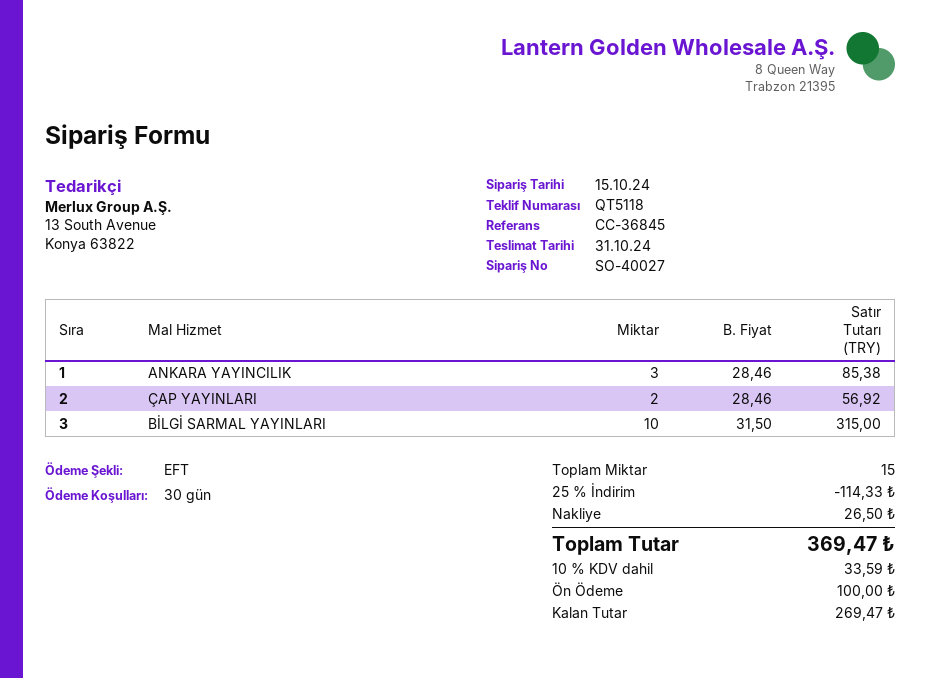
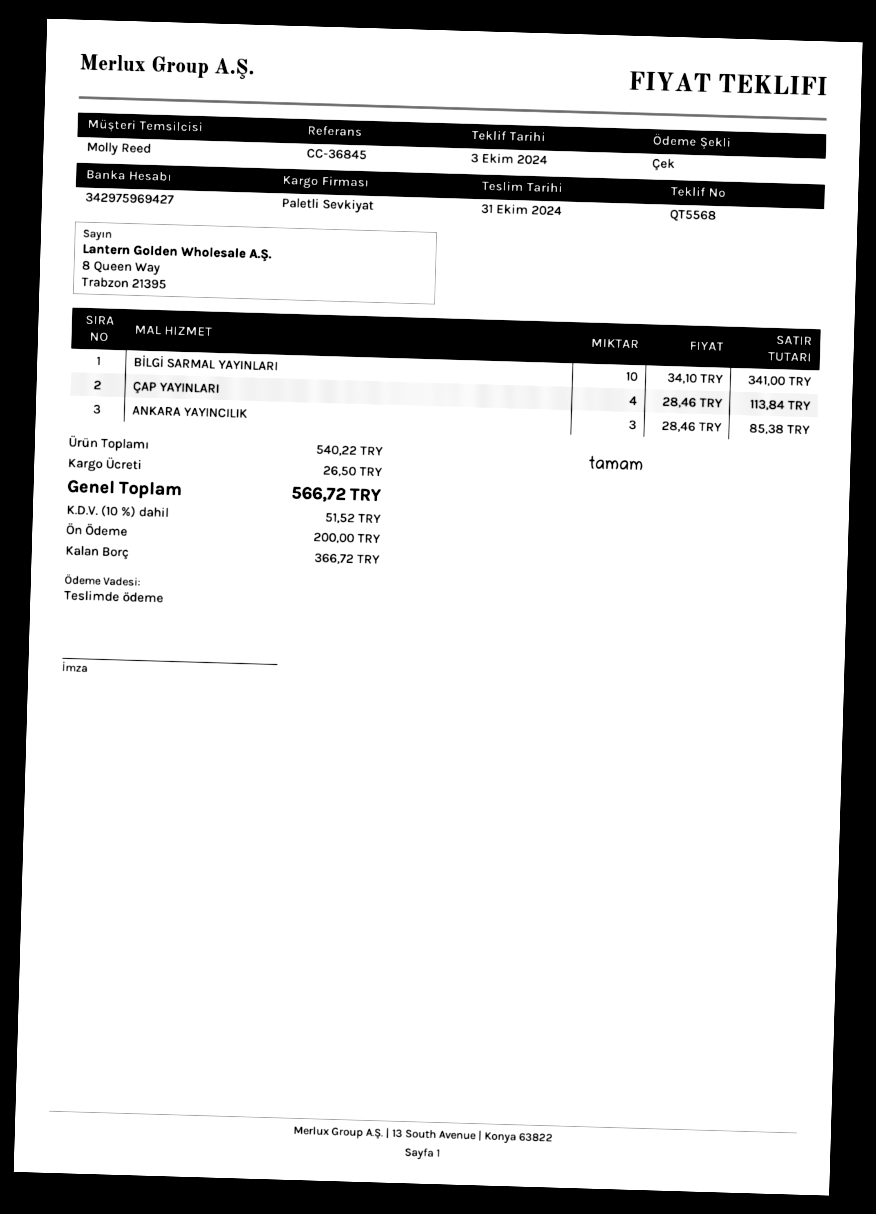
quote number: QT5118 -> QT5568
payment terms: 30 days -> on receipt
payment method: bank transfer -> cheque
ÇAP YAYINLARI: 2 x 28.46 = 56.92 -> 4 x 28.46 = 113.84
BİLGİ SARMAL YAYINLARI: 10 x 31.50 = 315.00 -> 10 x 34.10 = 341.00
discount: 25% = 114.33 -> none
tax: 10% = 33.59 -> 10% = 51.52
total: 369.47 -> 566.72
deposit: 100.00 -> 200.00
balance: 269.47 -> 366.72

